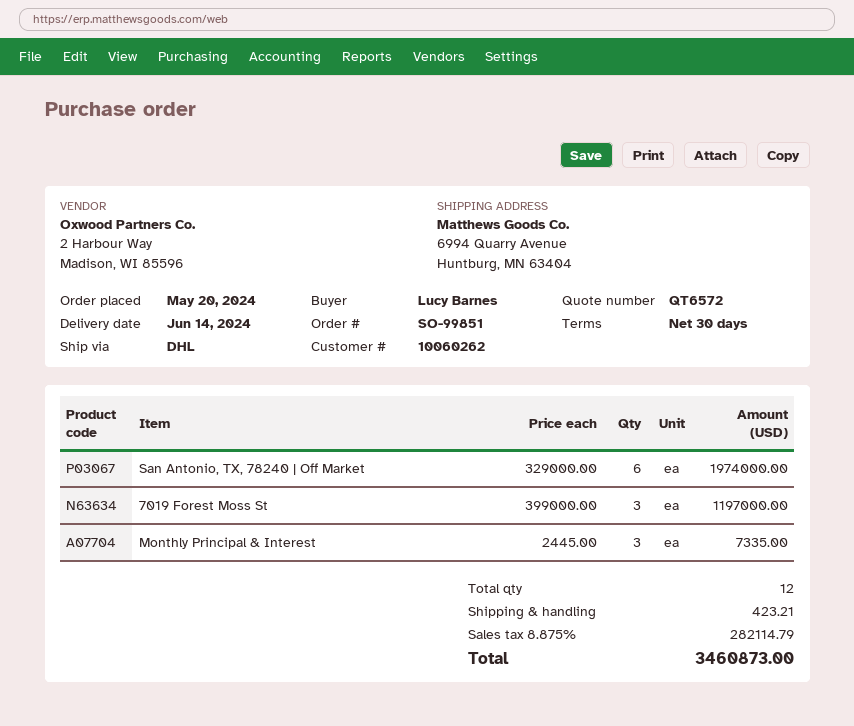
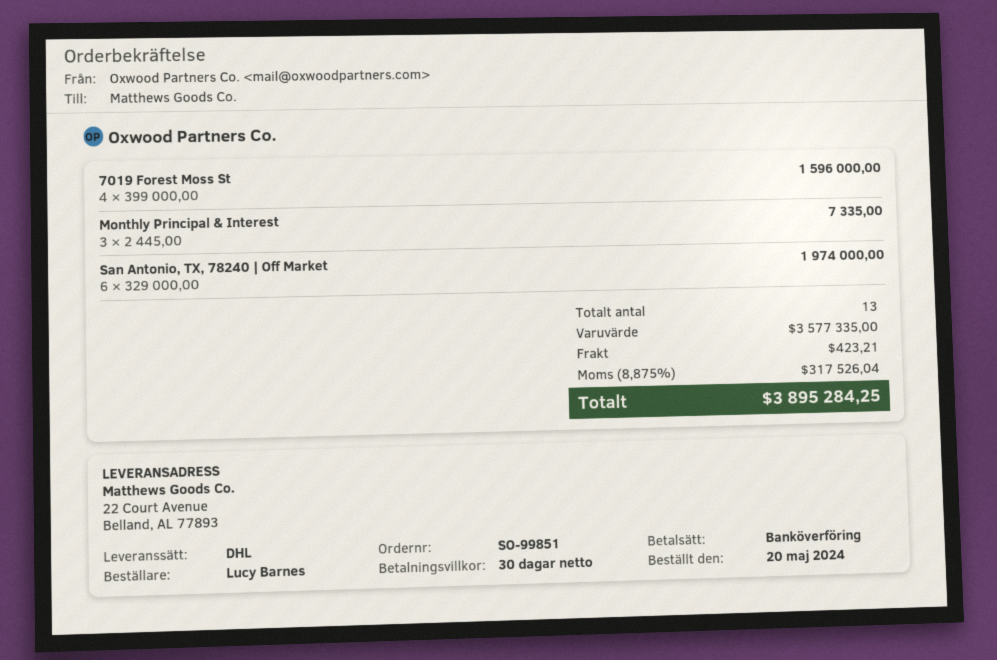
ship to: 6994 Quarry Avenue, Huntburg, MN 63404 -> 22 Court Avenue, Belland, AL 77893
7019 Forest Moss St: 3 x 399000.00 = 1197000.00 -> 4 x 399000.00 = 1596000.00
total quantity: 12 -> 13
tax: 8.875% = 282114.79 -> 8.875% = 317526.04
total: 3460873.00 -> 3895284.25

